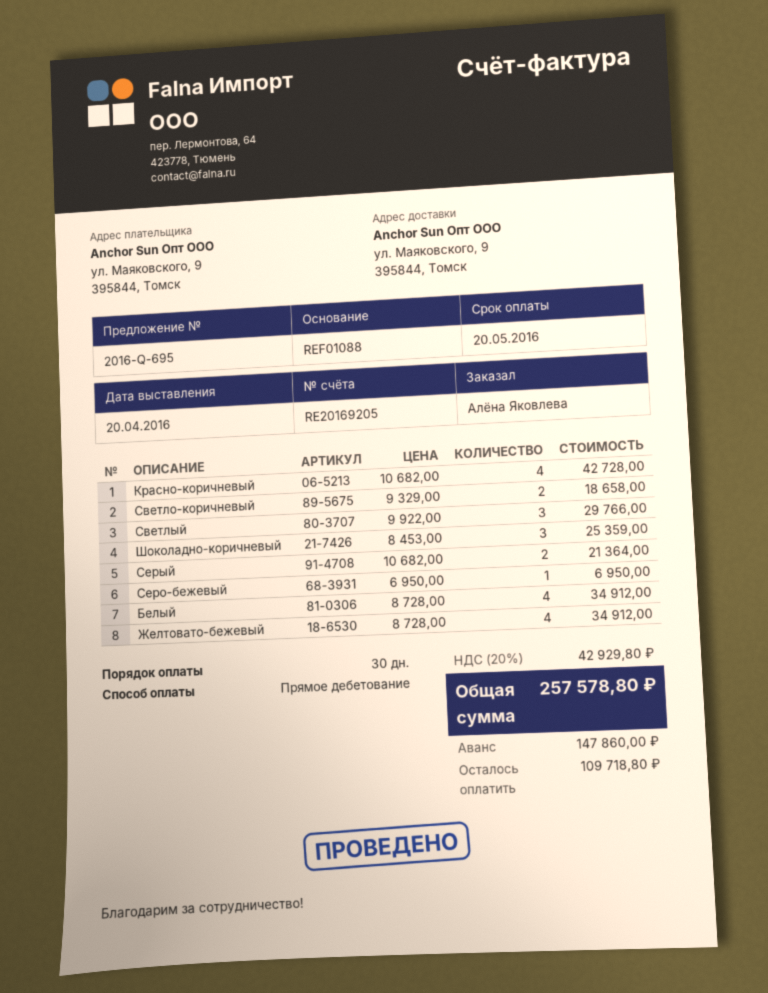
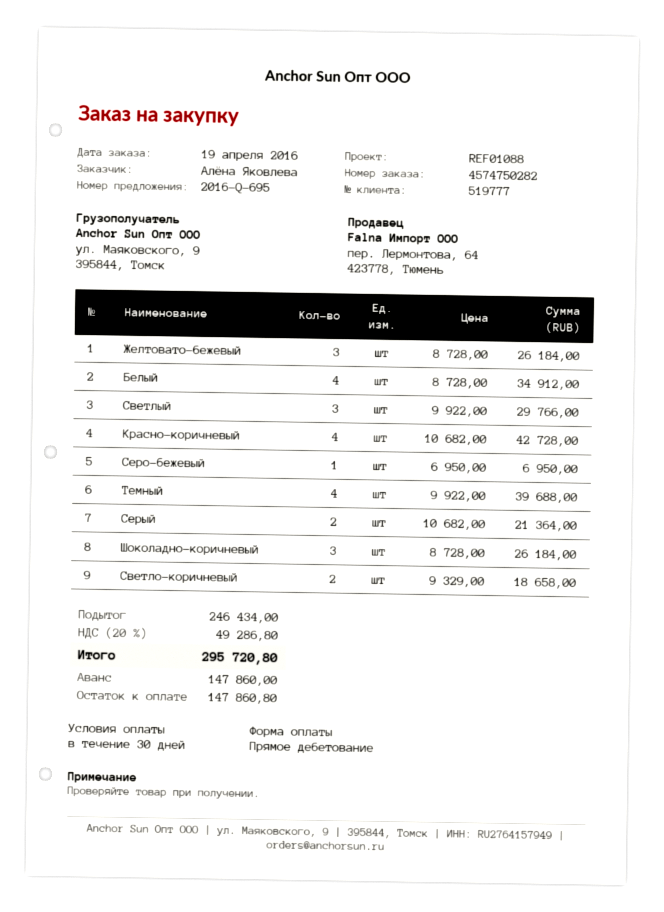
Шоколадно-коричневый: 3 x 8453.00 = 25359.00 -> 3 x 8728.00 = 26184.00
Желтовато-бежевый: 4 x 8728.00 = 34912.00 -> 3 x 8728.00 = 26184.00
Темный: none -> 4 x 9922.00 = 39688.00
tax: 20% = 42929.80 -> 20% = 49286.80
total: 257578.80 -> 295720.80
balance: 109718.80 -> 147860.80

